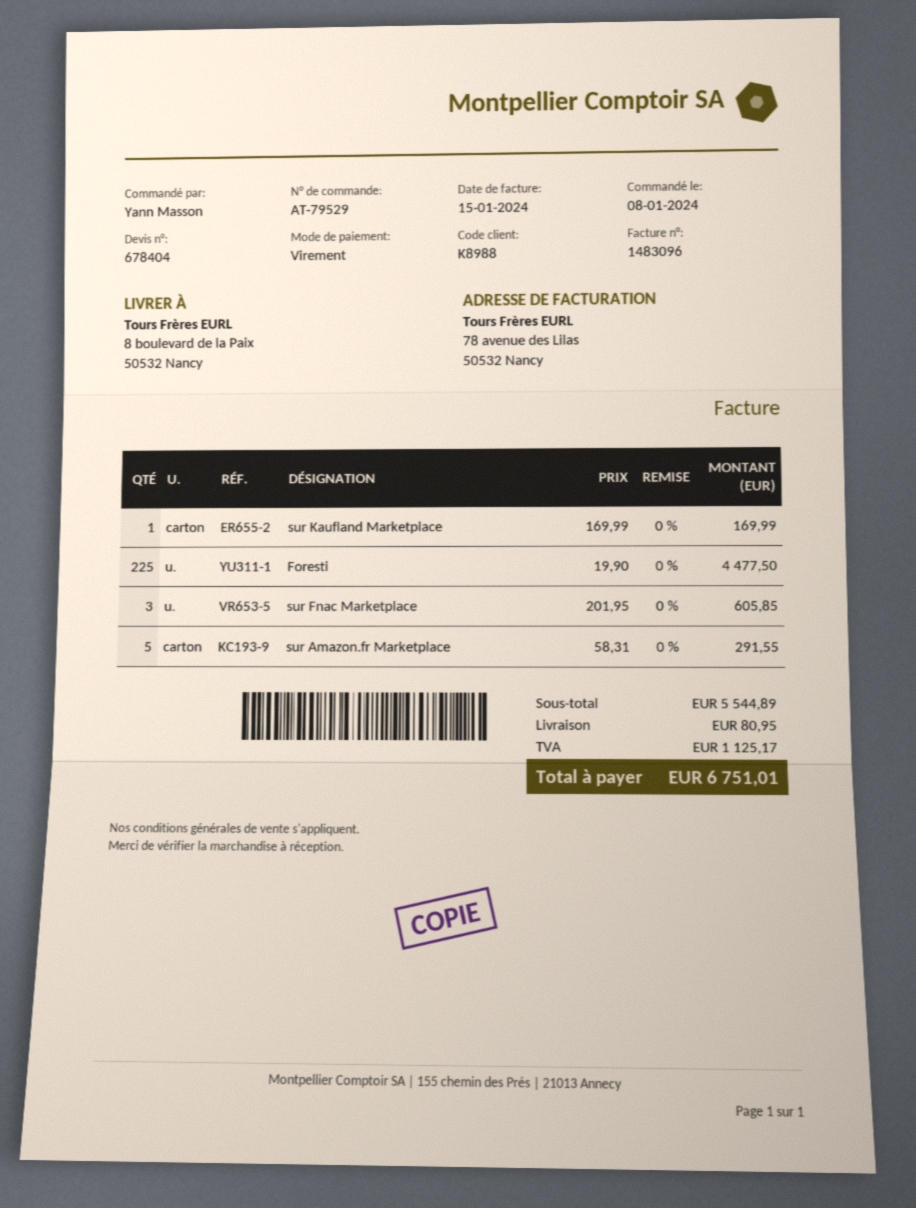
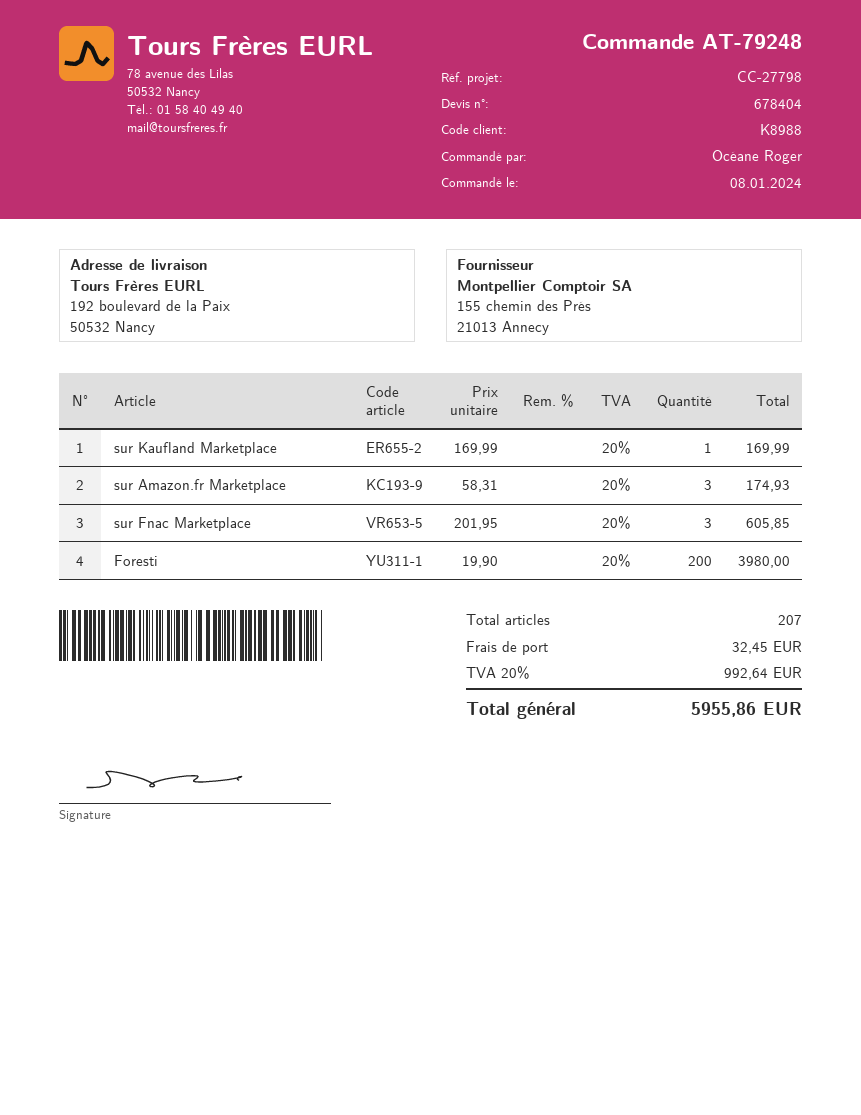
order number: AT-79529 -> AT-79248
ordered by: Yann Masson -> Océane Roger
ship to: 8 boulevard de la Paix, 50532 Nancy -> 192 boulevard de la Paix, 50532 Nancy
Foresti: 225 x 19.90 = 4477.50 -> 200 x 19.90 = 3980.00
sur Amazon.fr Marketplace: 5 x 58.31 = 291.55 -> 3 x 58.31 = 174.93
shipping: 80.95 -> 32.45
tax: 1125.17 -> 992.64
total: 6751.01 -> 5955.86

